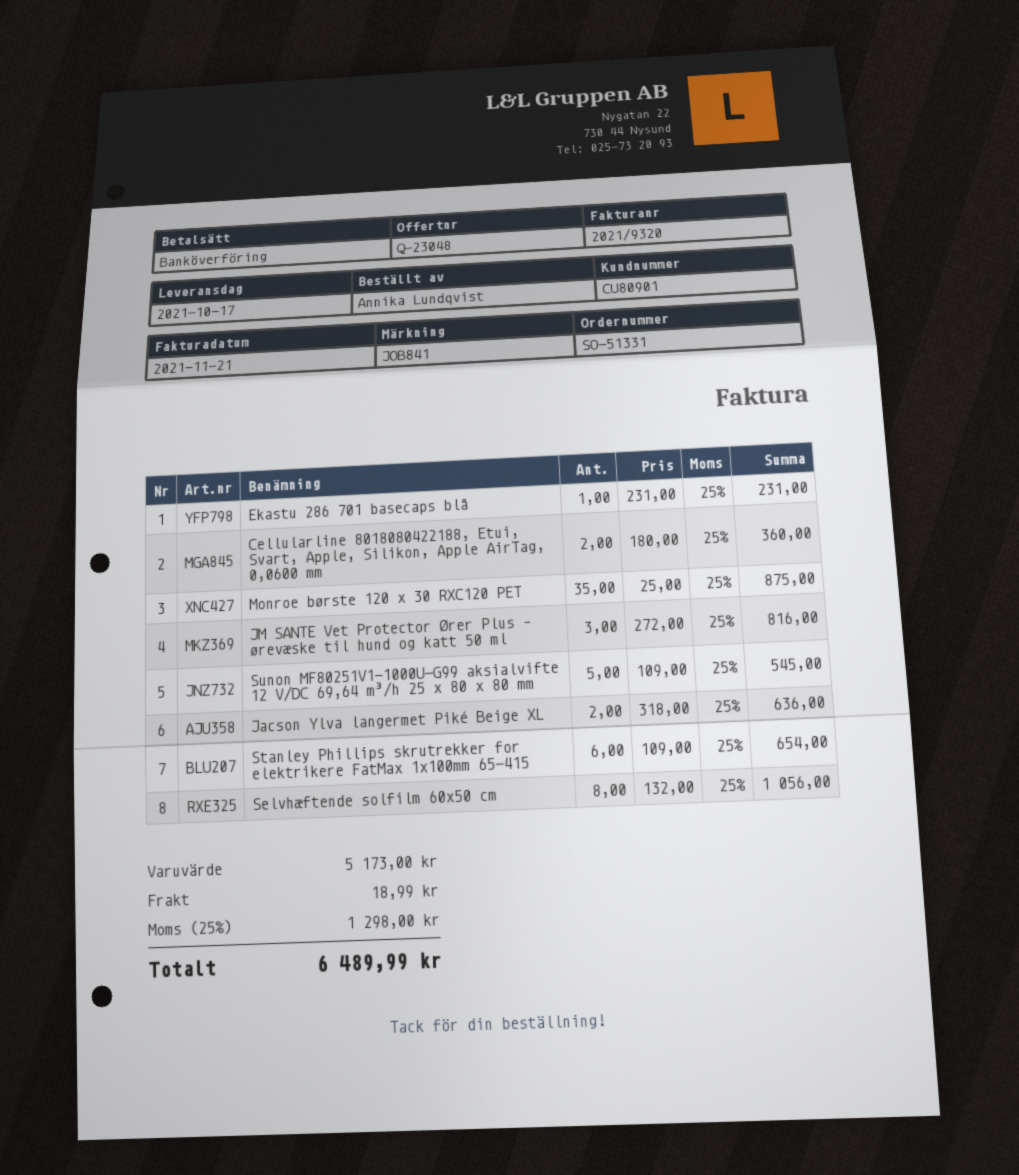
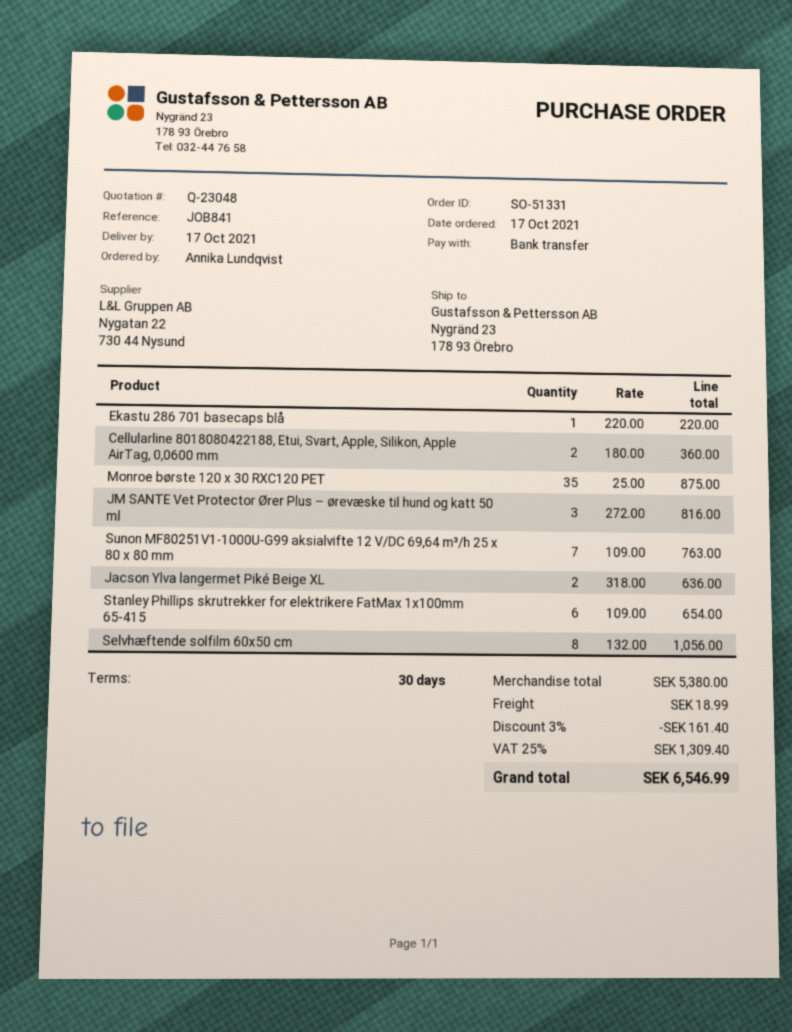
Ekastu 286 701 basecaps blå: 1 x 231.00 = 231.00 -> 1 x 220.00 = 220.00
Sunon MF80251V1-1000U-G99 aksialvifte 12 V/DC 69,64 m³/h 25 x 80 x 80 mm: 5 x 109.00 = 545.00 -> 7 x 109.00 = 763.00
subtotal: 5173.00 -> 5380.00
discount: none -> 3% = 161.40
tax: 25% = 1298.00 -> 25% = 1309.40
total: 6489.99 -> 6546.99

